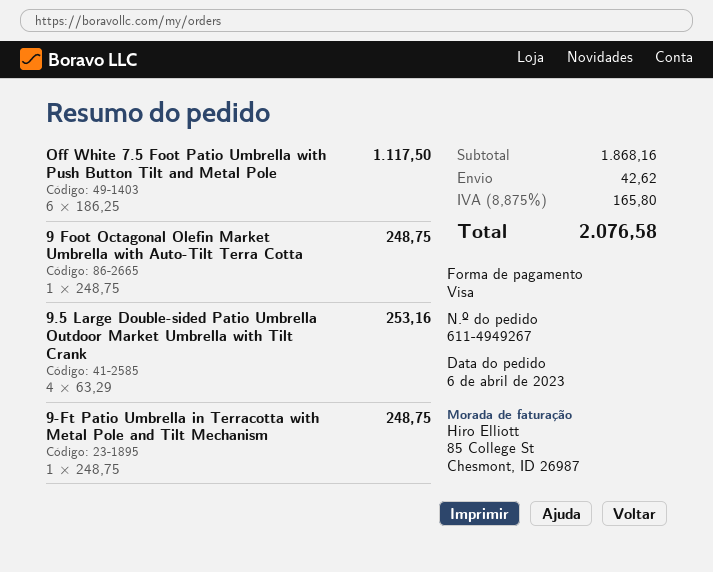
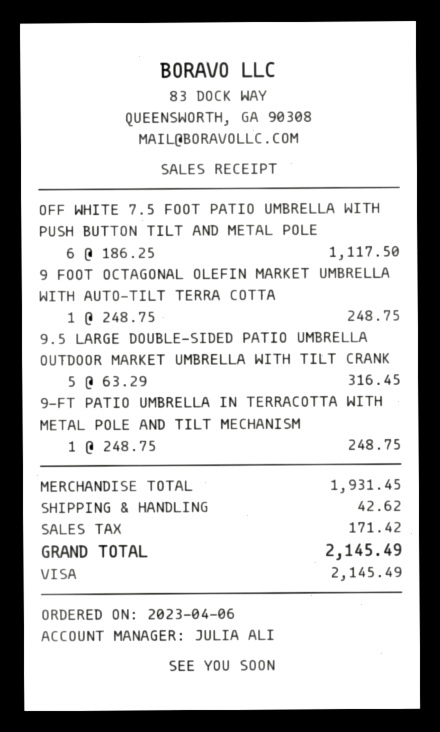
9.5 Large Double-sided Patio Umbrella Outdoor Market Umbrella with Tilt Crank: 4 x 63.29 = 253.16 -> 5 x 63.29 = 316.45
subtotal: 1868.16 -> 1931.45
tax: 165.80 -> 171.42
total: 2076.58 -> 2145.49

